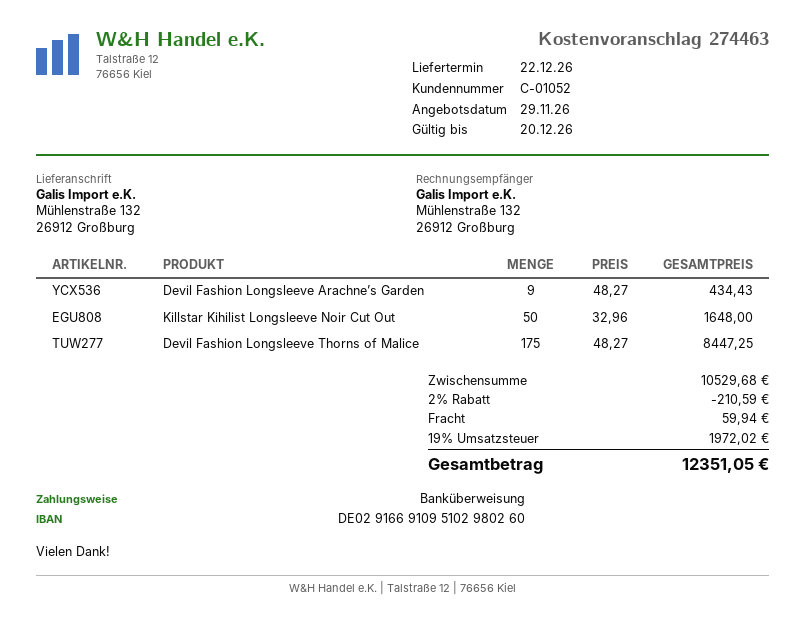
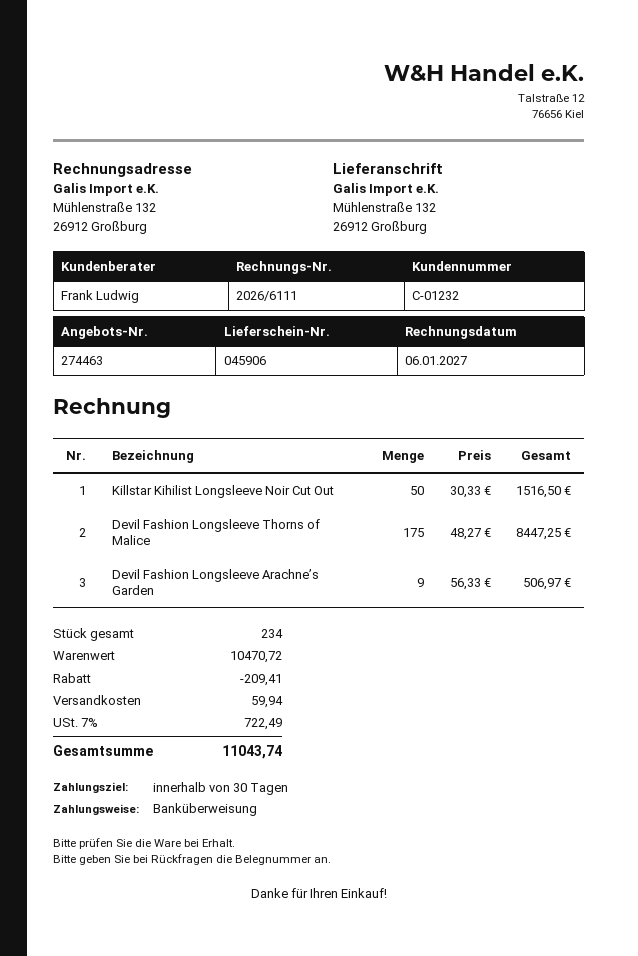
customer number: C-01052 -> C-01232
Devil Fashion Longsleeve Arachne’s Garden: 9 x 48.27 = 434.43 -> 9 x 56.33 = 506.97
Killstar Kihilist Longsleeve Noir Cut Out: 50 x 32.96 = 1648.00 -> 50 x 30.33 = 1516.50
subtotal: 10529.68 -> 10470.72
discount: 210.59 -> 209.41
tax: 19% = 1972.02 -> 7% = 722.49
total: 12351.05 -> 11043.74

